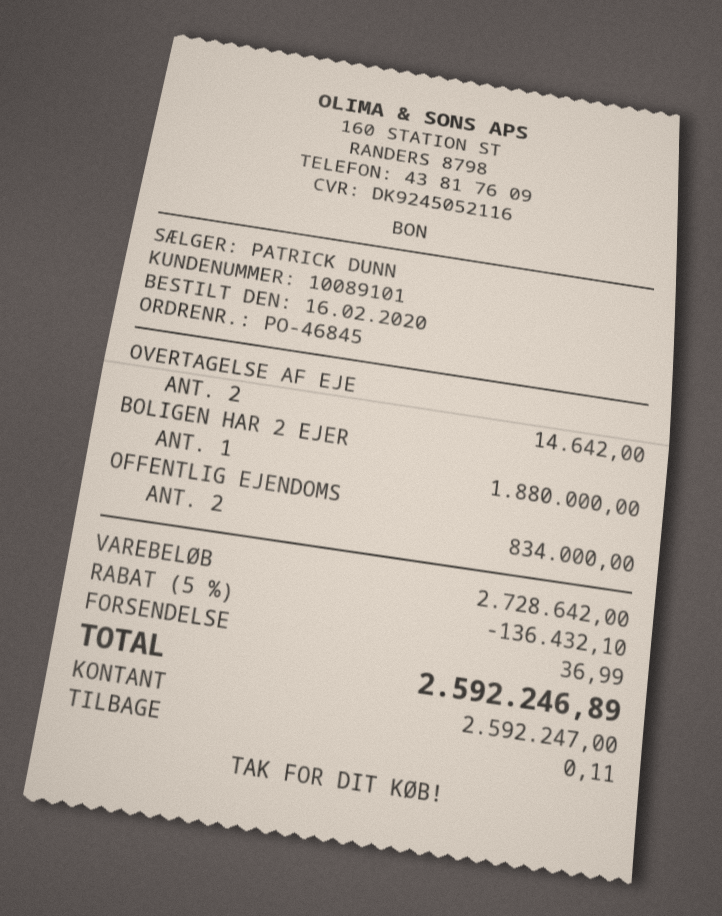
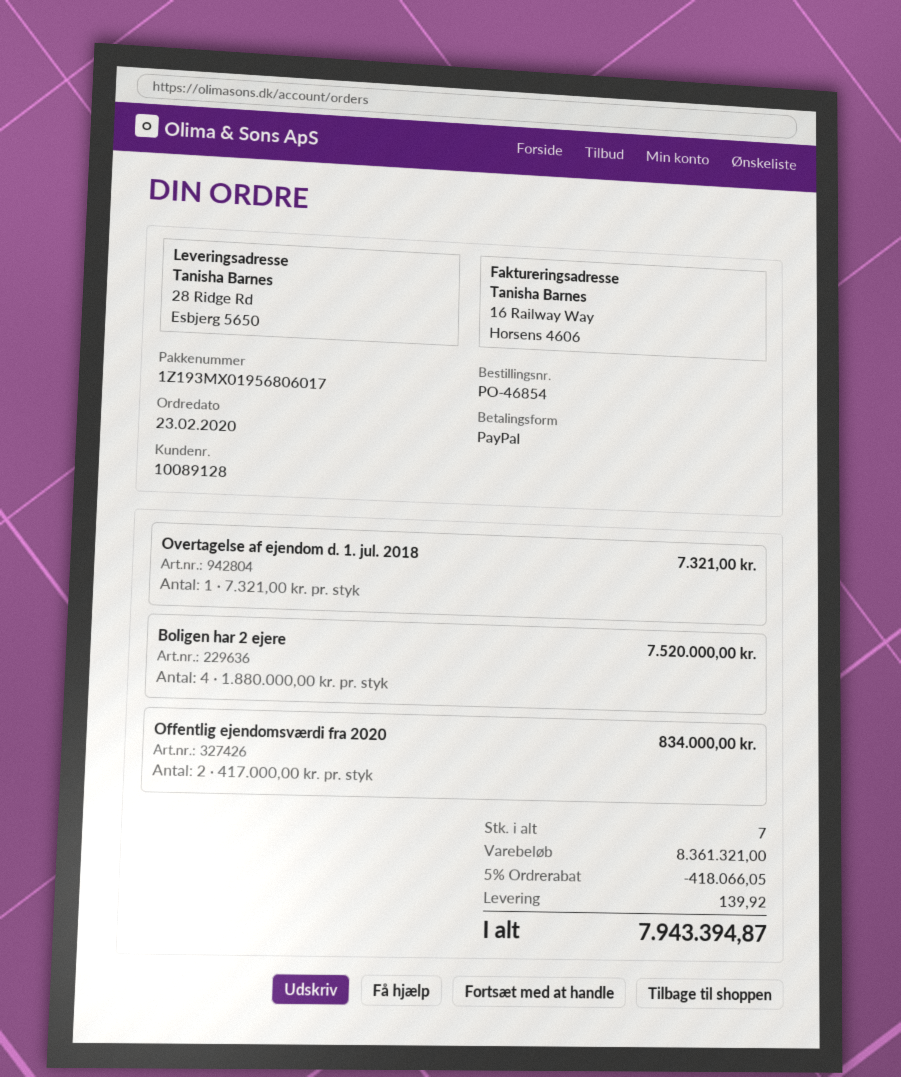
order number: PO-46845 -> PO-46854
order date: 2020-02-16 -> 2020-02-23
customer number: 10089101 -> 10089128
payment method: cash -> PayPal
OVERTAGELSE AF EJE: 2 for 14642.00 -> 1 for 7321.00
BOLIGEN HAR 2 EJER: 1 for 1880000.00 -> 4 for 7520000.00
subtotal: 2728642.00 -> 8361321.00
discount: 5% = 136432.10 -> 5% = 418066.05
shipping: 36.99 -> 139.92
total: 2592246.89 -> 7943394.87

